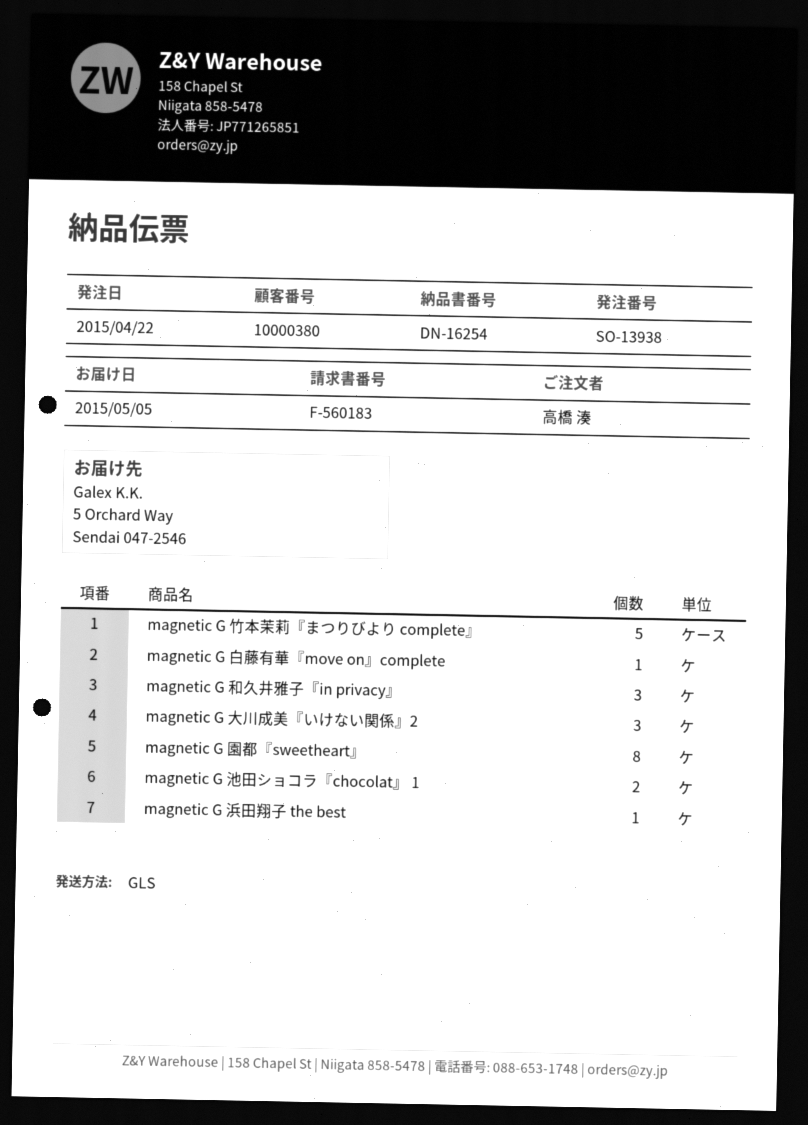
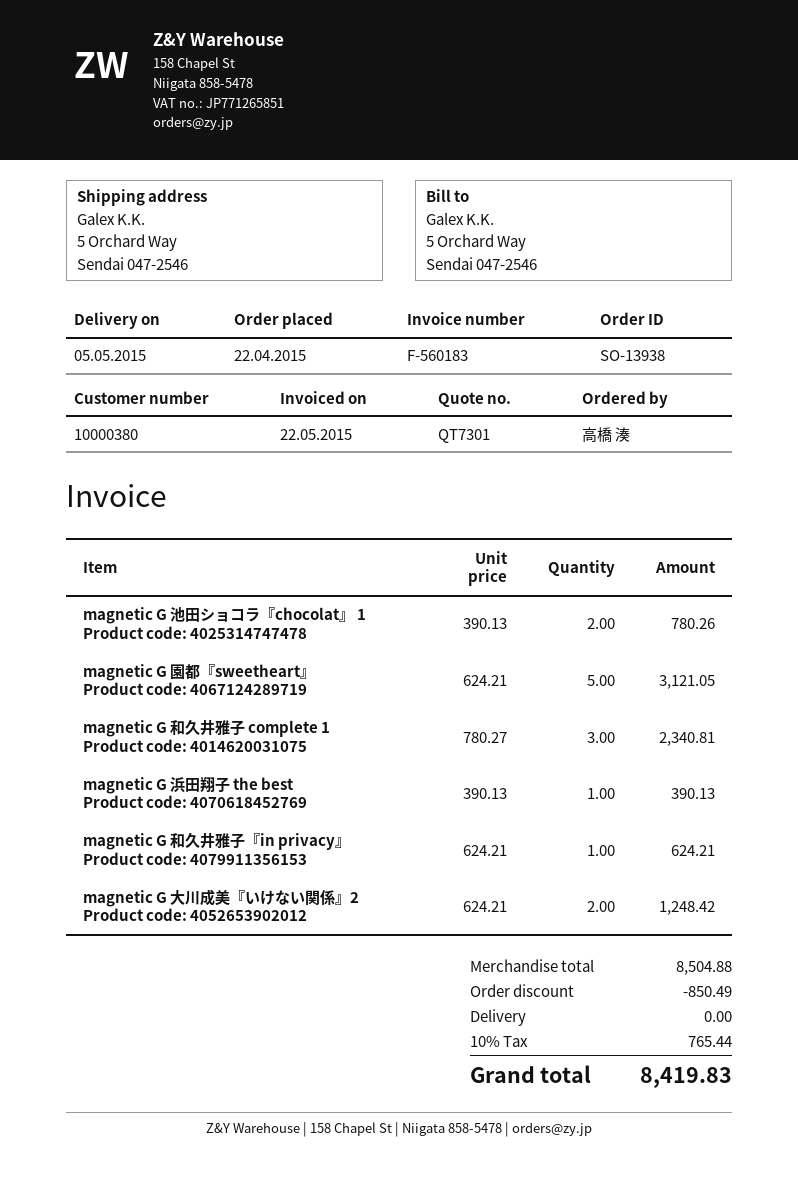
magnetic G 竹本茉莉『まつりびより complete』: 5 -> none
magnetic G 白藤有華『move on』complete: 1 -> none
magnetic G 和久井雅子『in privacy』: 3 -> 1
magnetic G 大川成美『いけない関係』2: 3 -> 2
magnetic G 園都『sweetheart』: 8 -> 5
magnetic G 和久井雅子 complete 1: none -> 3

